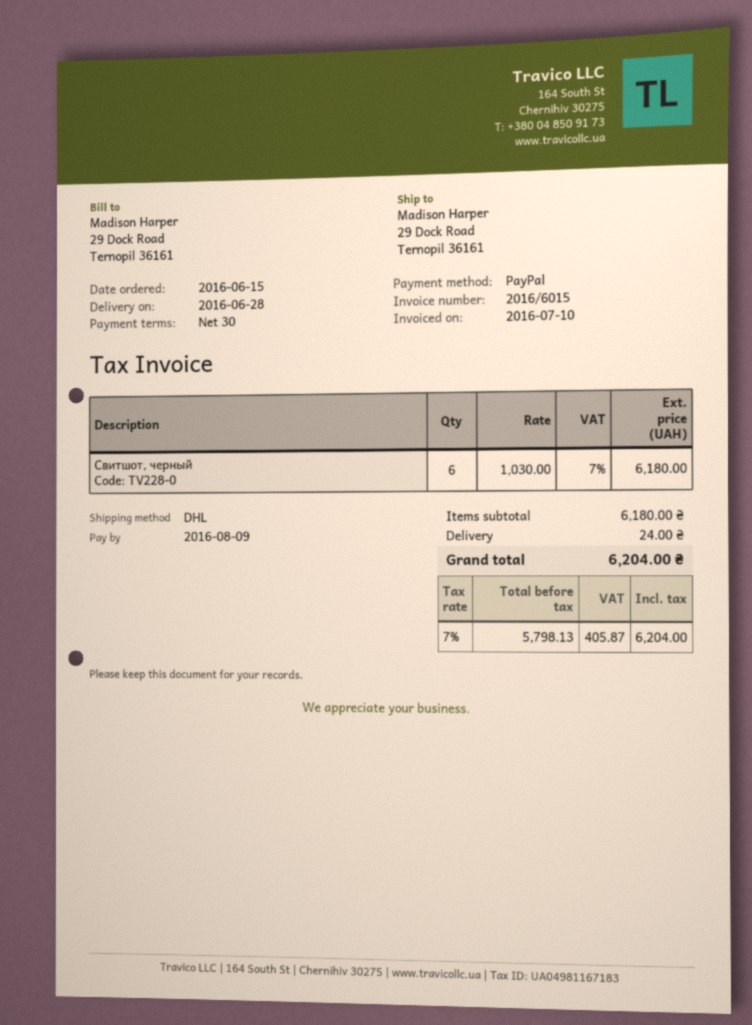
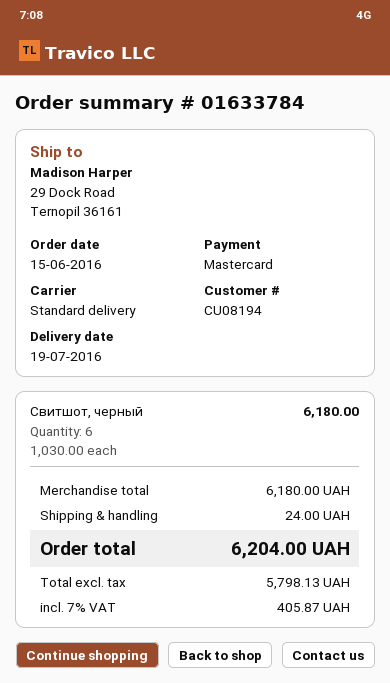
delivery date: 2016-06-28 -> 2016-07-19
payment method: PayPal -> Mastercard
shipping method: DHL -> standard

